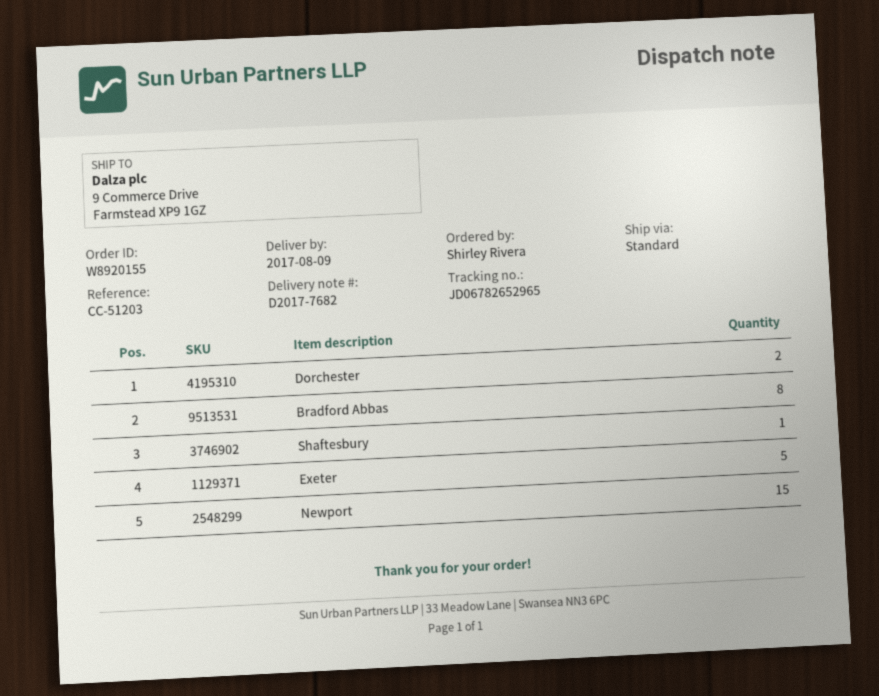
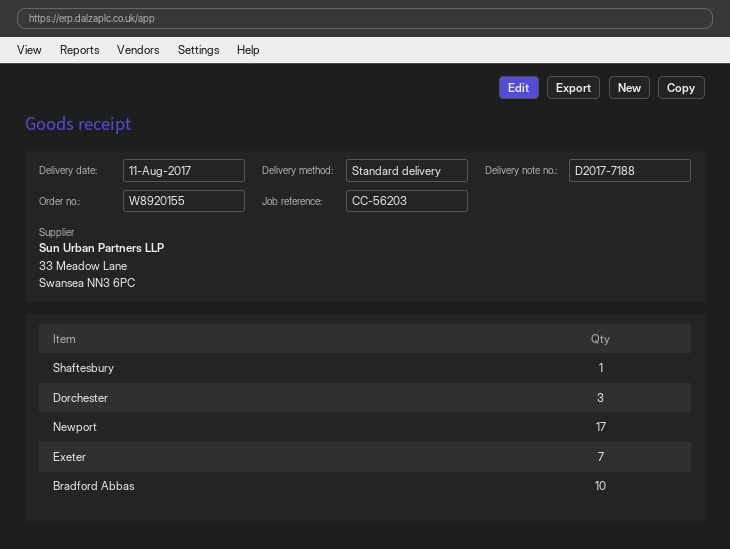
delivery note number: D2017-7682 -> D2017-7188
delivery date: 2017-08-09 -> 2017-08-11
reference: CC-51203 -> CC-56203
Dorchester: 2 -> 3
Bradford Abbas: 8 -> 10
Exeter: 5 -> 7
Newport: 15 -> 17

